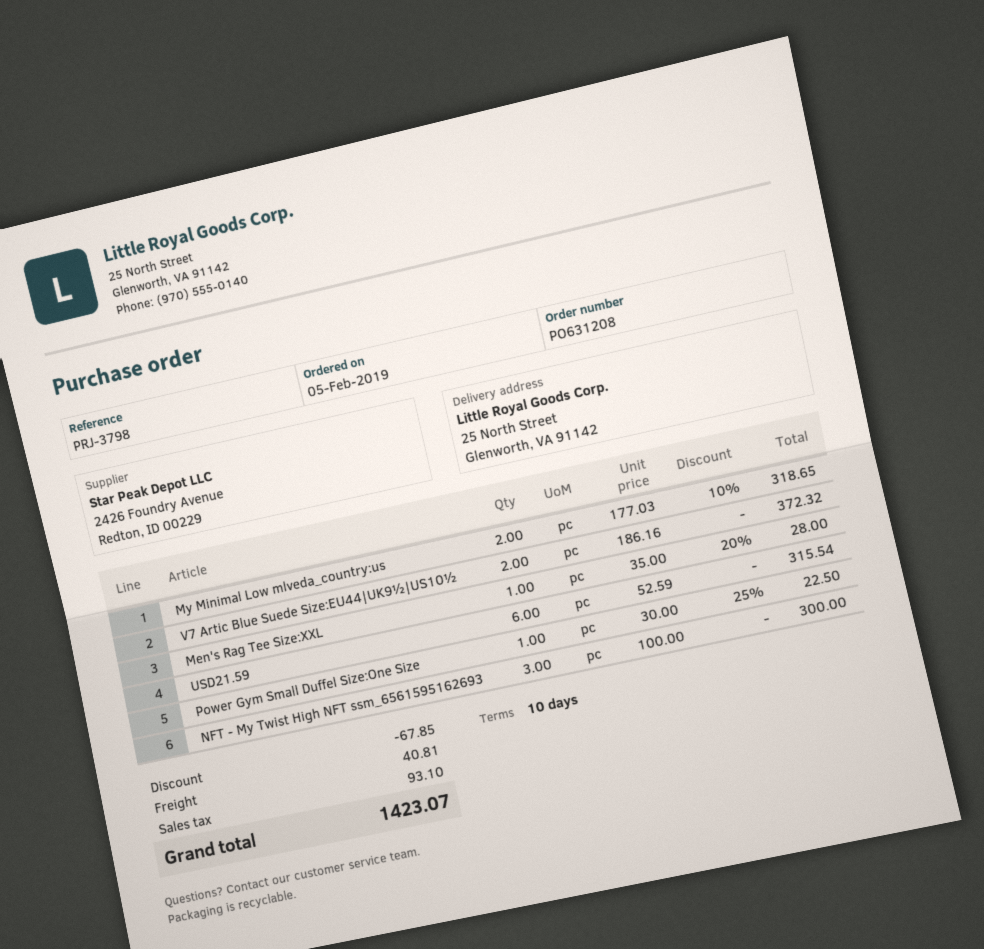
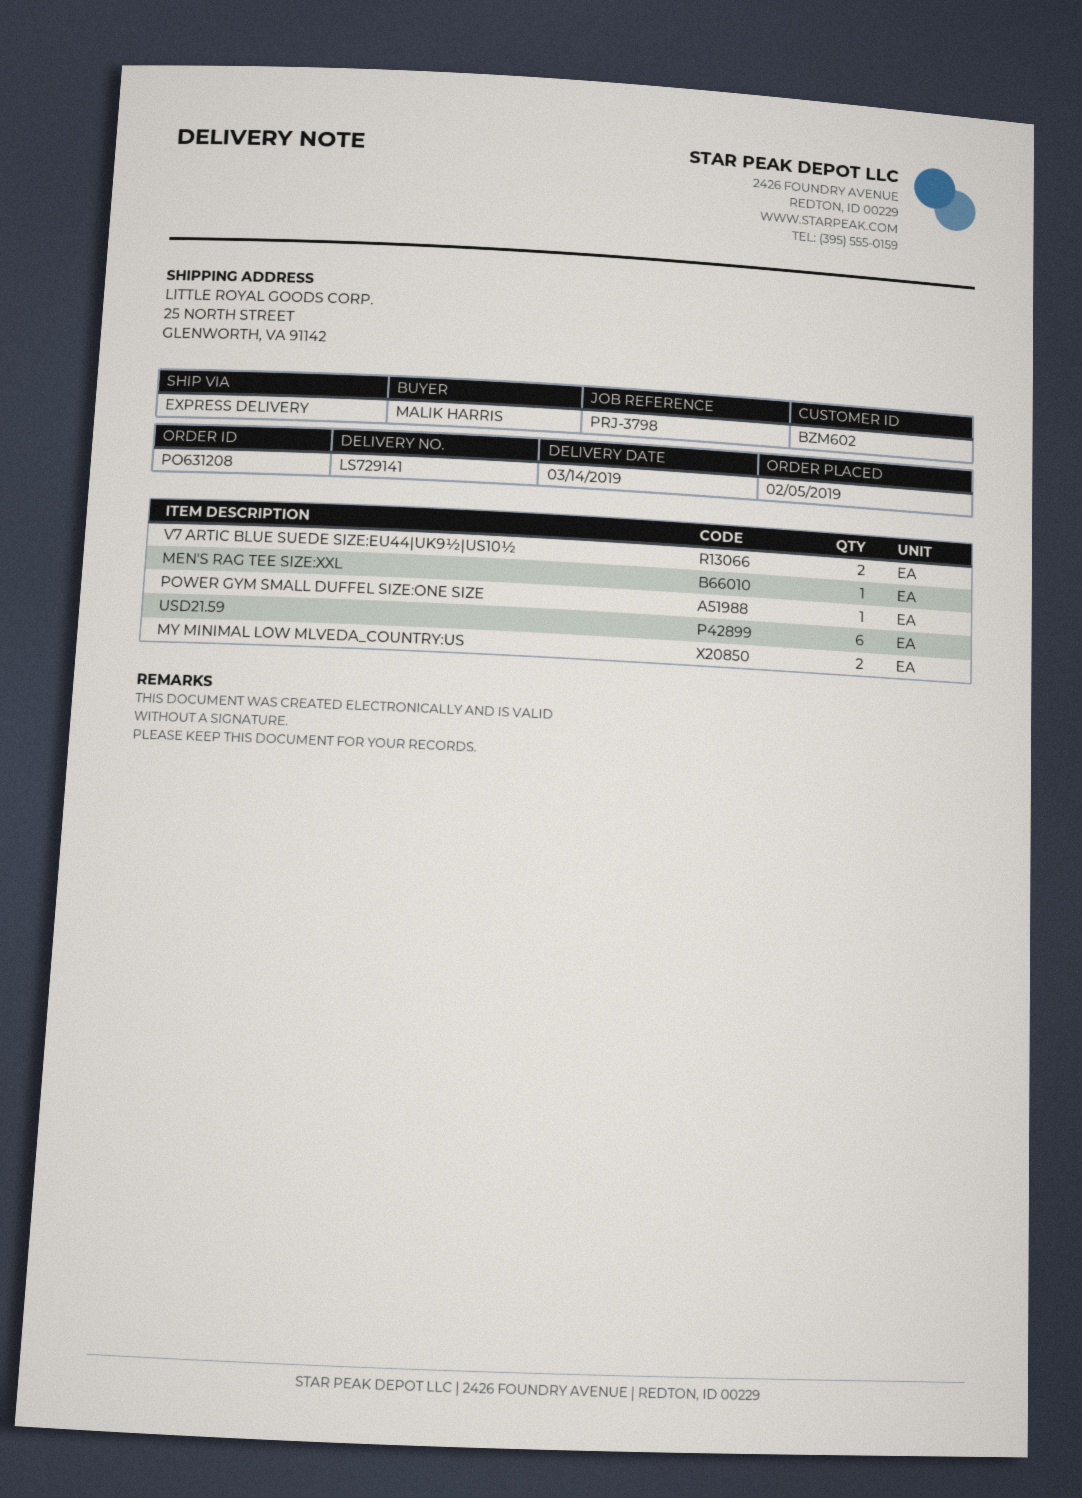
NFT - My Twist High NFT ssm_6561595162693: 3 -> none

